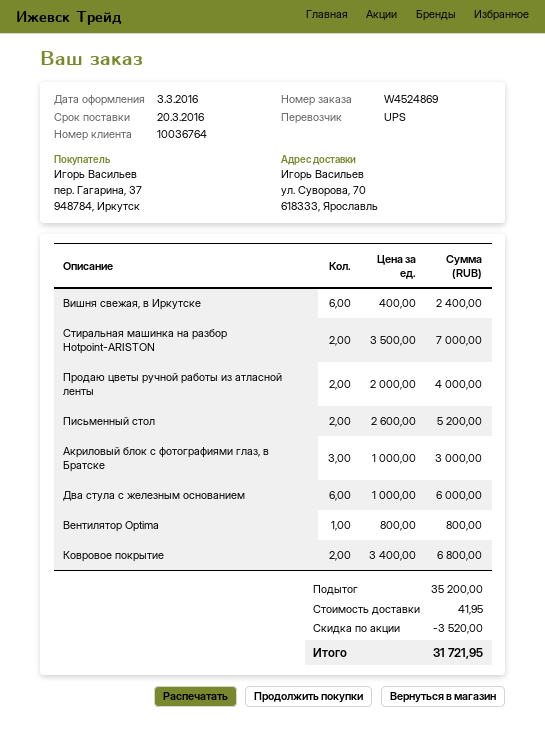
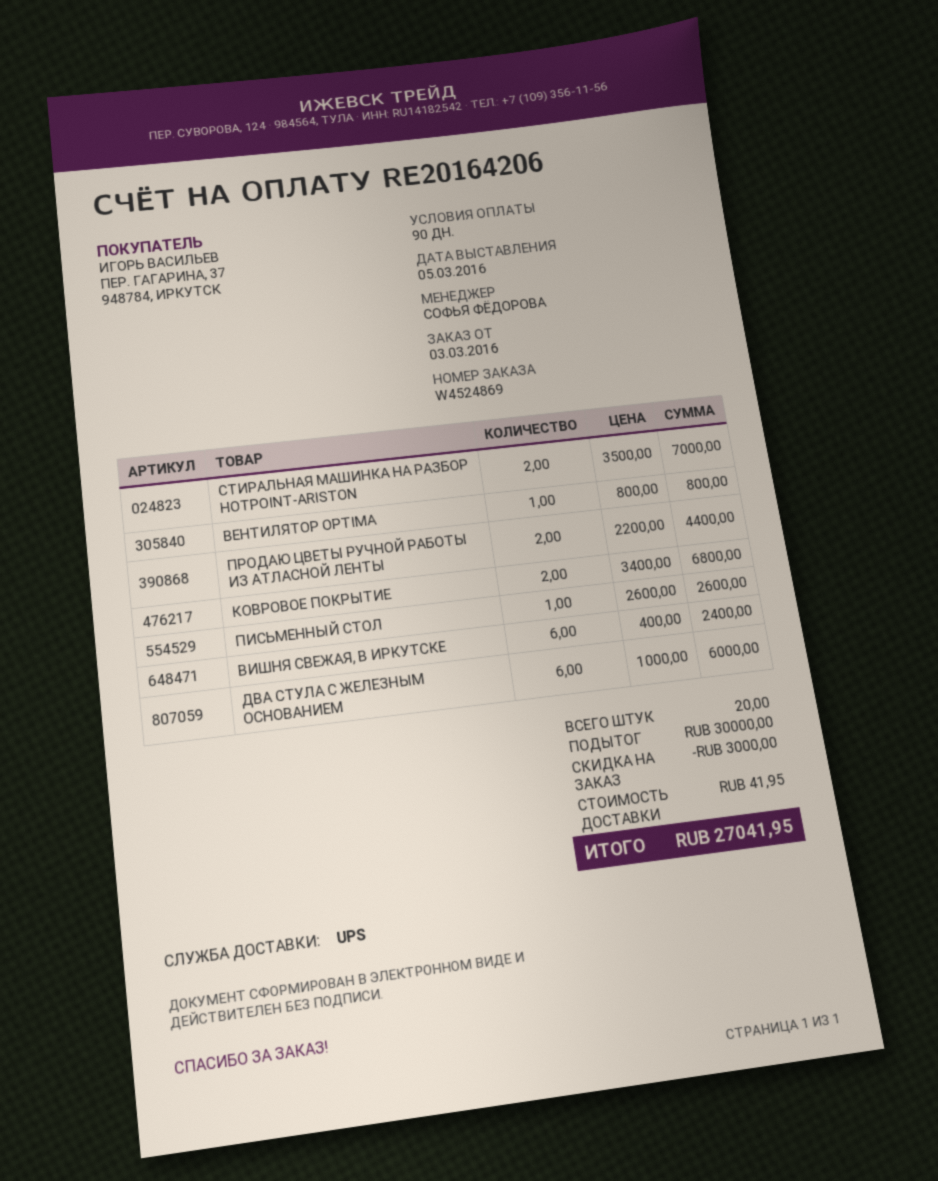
Продаю цветы ручной работы из атласной ленты: 2 x 2000.00 = 4000.00 -> 2 x 2200.00 = 4400.00
Письменный стол: 2 x 2600.00 = 5200.00 -> 1 x 2600.00 = 2600.00
Акриловый блок с фотографиями глаз, в Братске: 3 x 1000.00 = 3000.00 -> none
subtotal: 35200.00 -> 30000.00
discount: 3520.00 -> 3000.00
total: 31721.95 -> 27041.95

